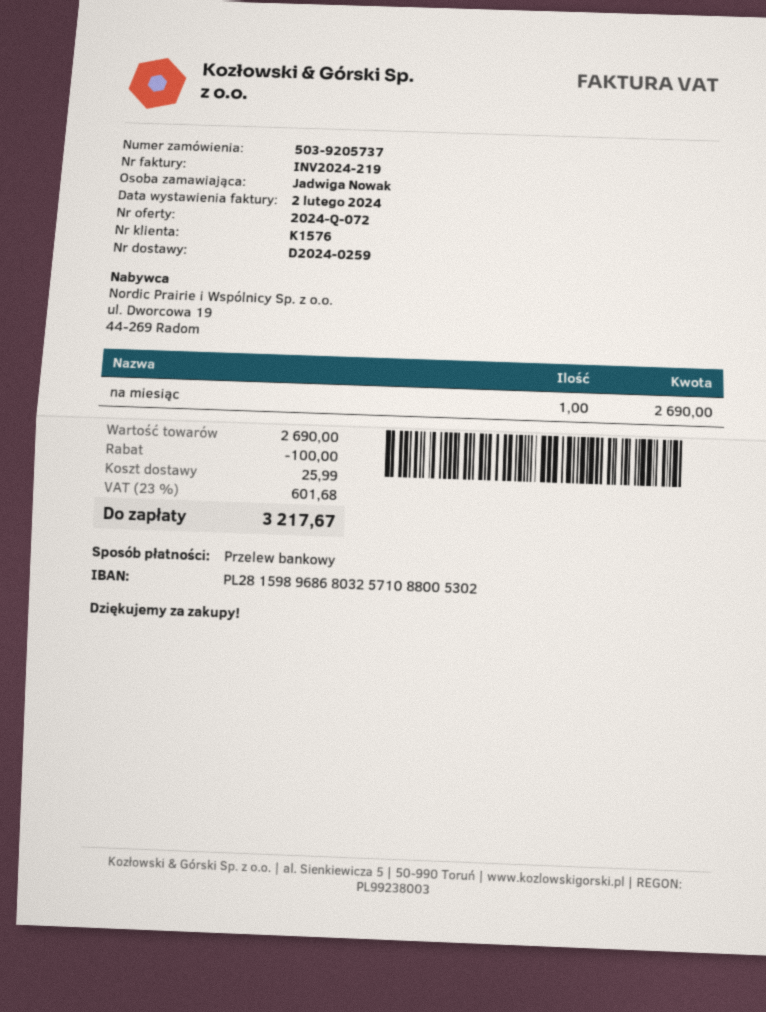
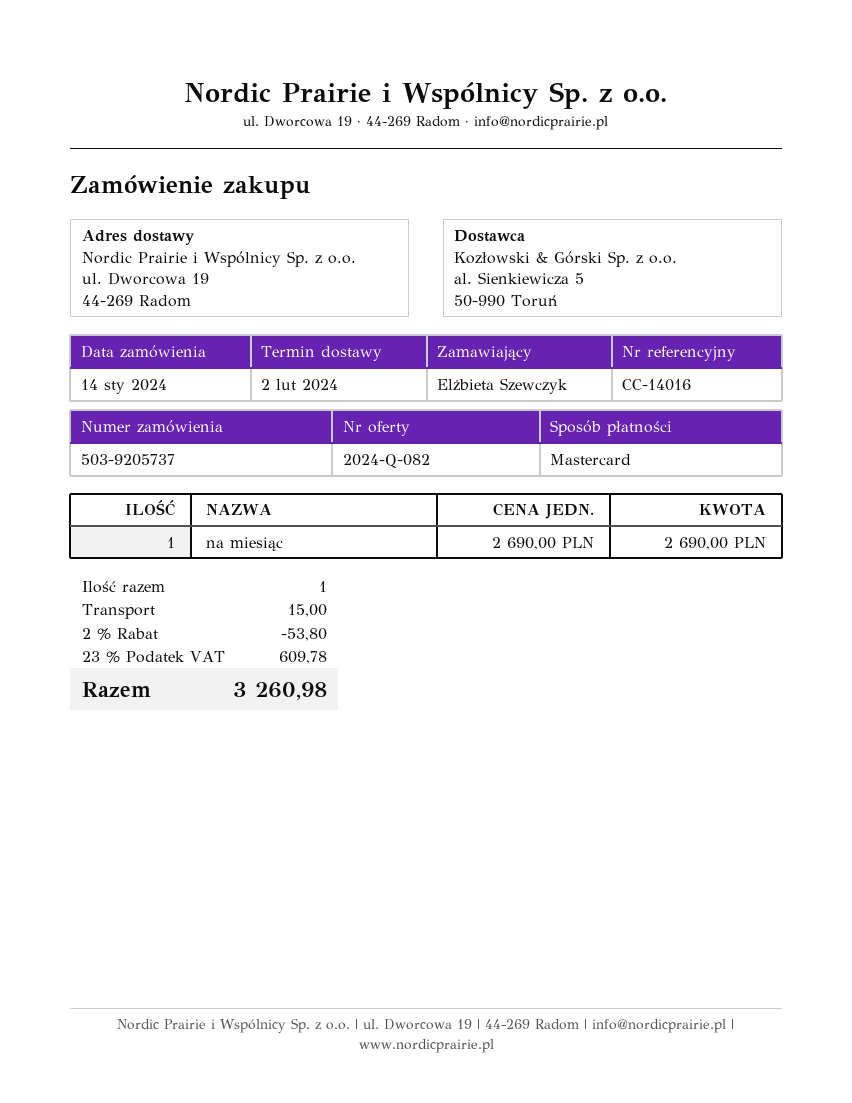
quote number: 2024-Q-072 -> 2024-Q-082
ordered by: Jadwiga Nowak -> Elżbieta Szewczyk
payment method: bank transfer -> Mastercard
discount: 100.00 -> 53.80
shipping: 25.99 -> 15.00
tax: 23% = 601.68 -> 23% = 609.78
total: 3217.67 -> 3260.98

